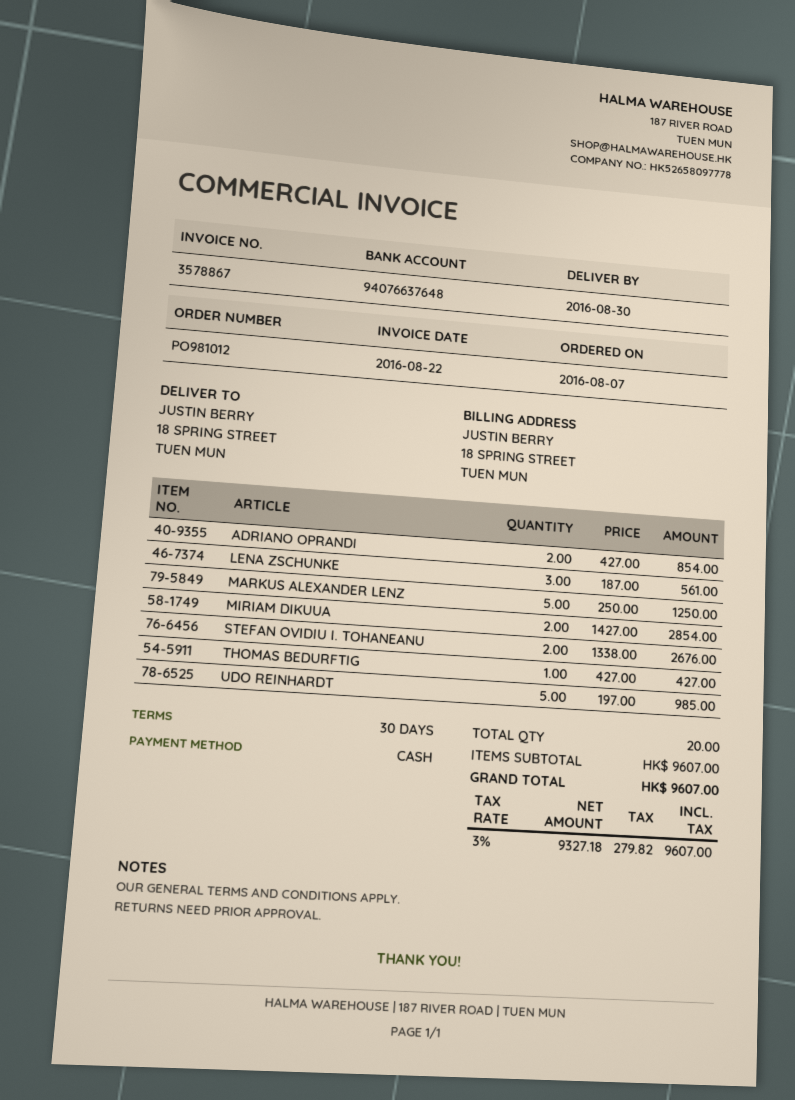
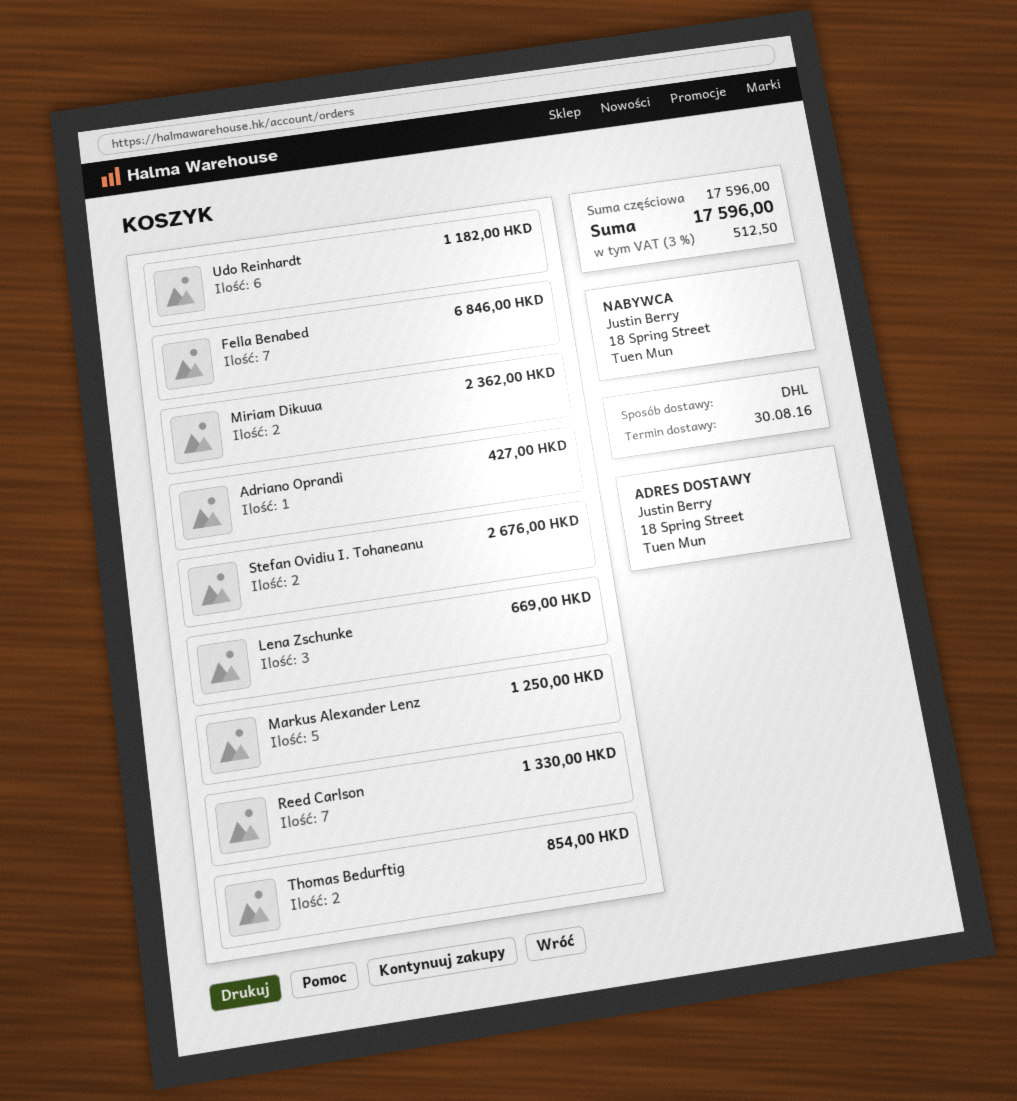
ADRIANO OPRANDI: 2 for 854.00 -> 1 for 427.00
LENA ZSCHUNKE: 3 for 561.00 -> 3 for 669.00
MIRIAM DIKUUA: 2 for 2854.00 -> 2 for 2362.00
THOMAS BEDURFTIG: 1 for 427.00 -> 2 for 854.00
UDO REINHARDT: 5 for 985.00 -> 6 for 1182.00
Fella Benabed: none -> 7 for 6846.00
Reed Carlson: none -> 7 for 1330.00
subtotal: 9607.00 -> 17596.00
tax: 3% = 279.82 -> 3% = 512.50
total: 9607.00 -> 17596.00

